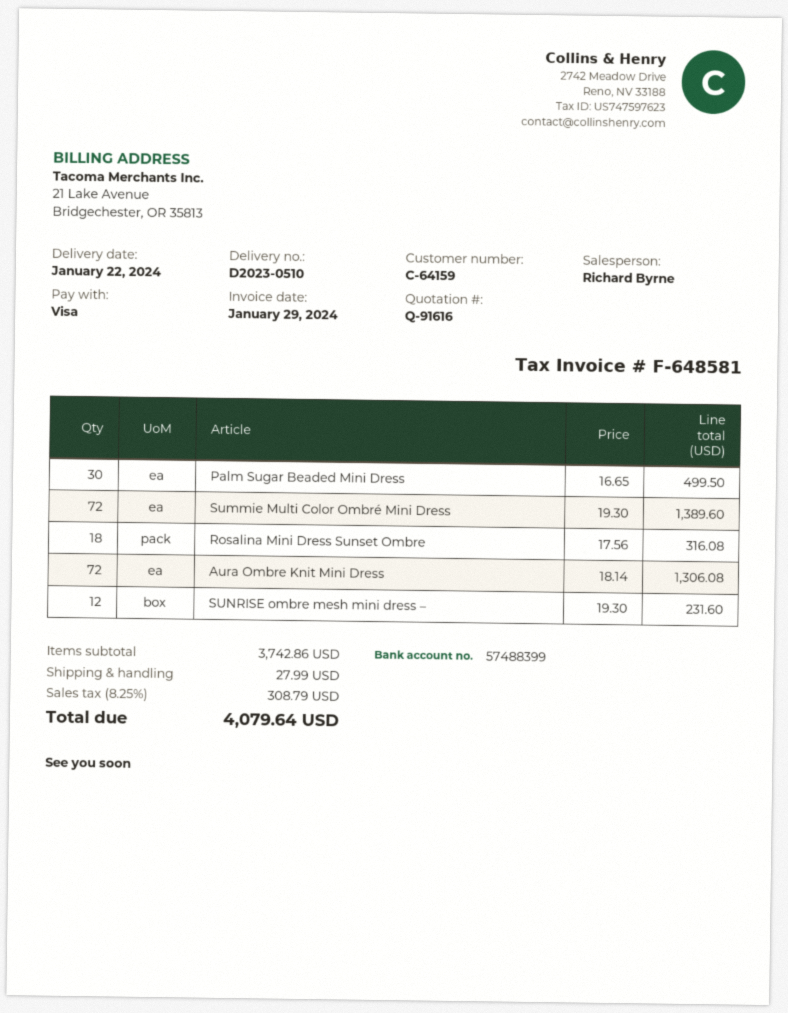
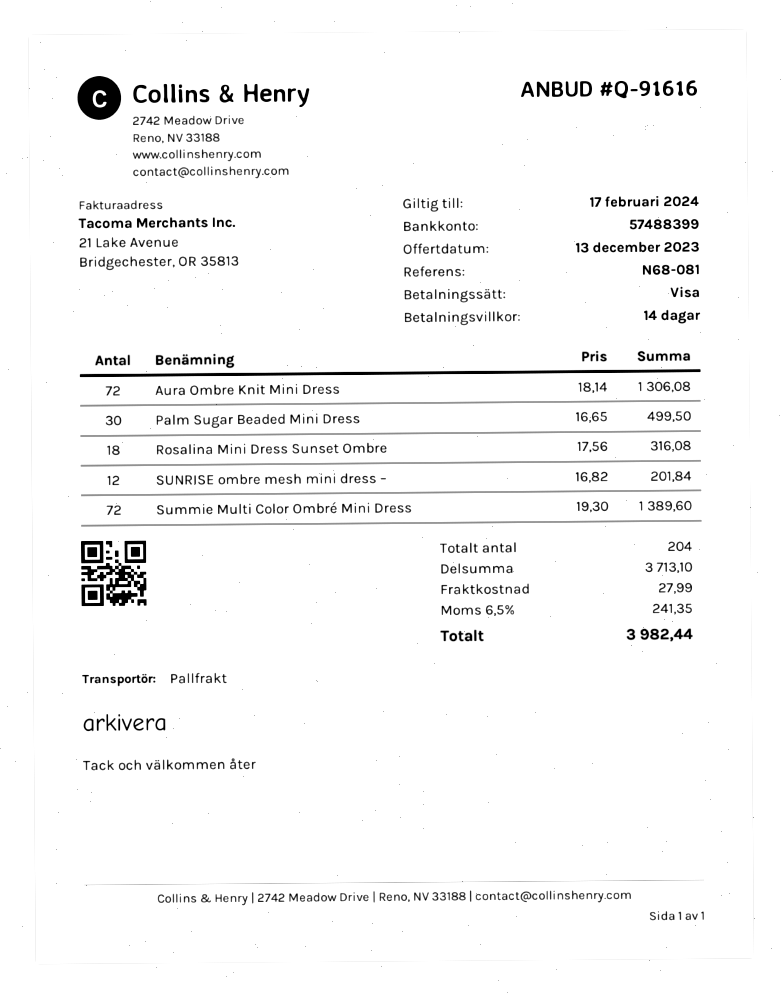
SUNRISE ombre mesh mini dress –: 12 x 19.30 = 231.60 -> 12 x 16.82 = 201.84
subtotal: 3742.86 -> 3713.10
tax: 8.25% = 308.79 -> 6.5% = 241.35
total: 4079.64 -> 3982.44

